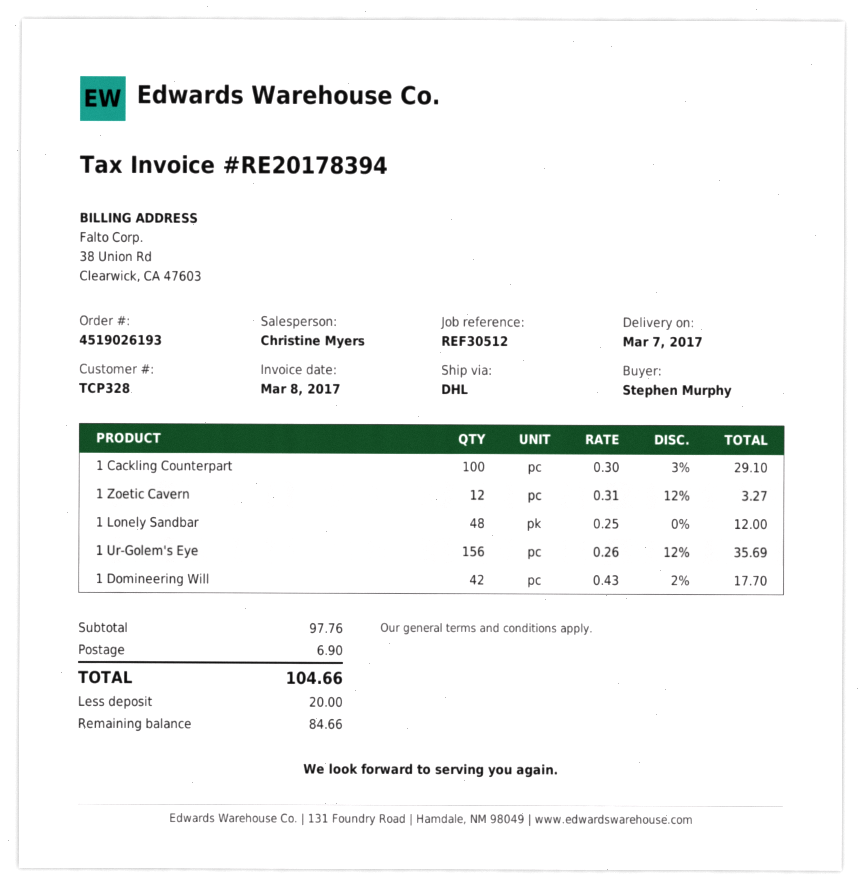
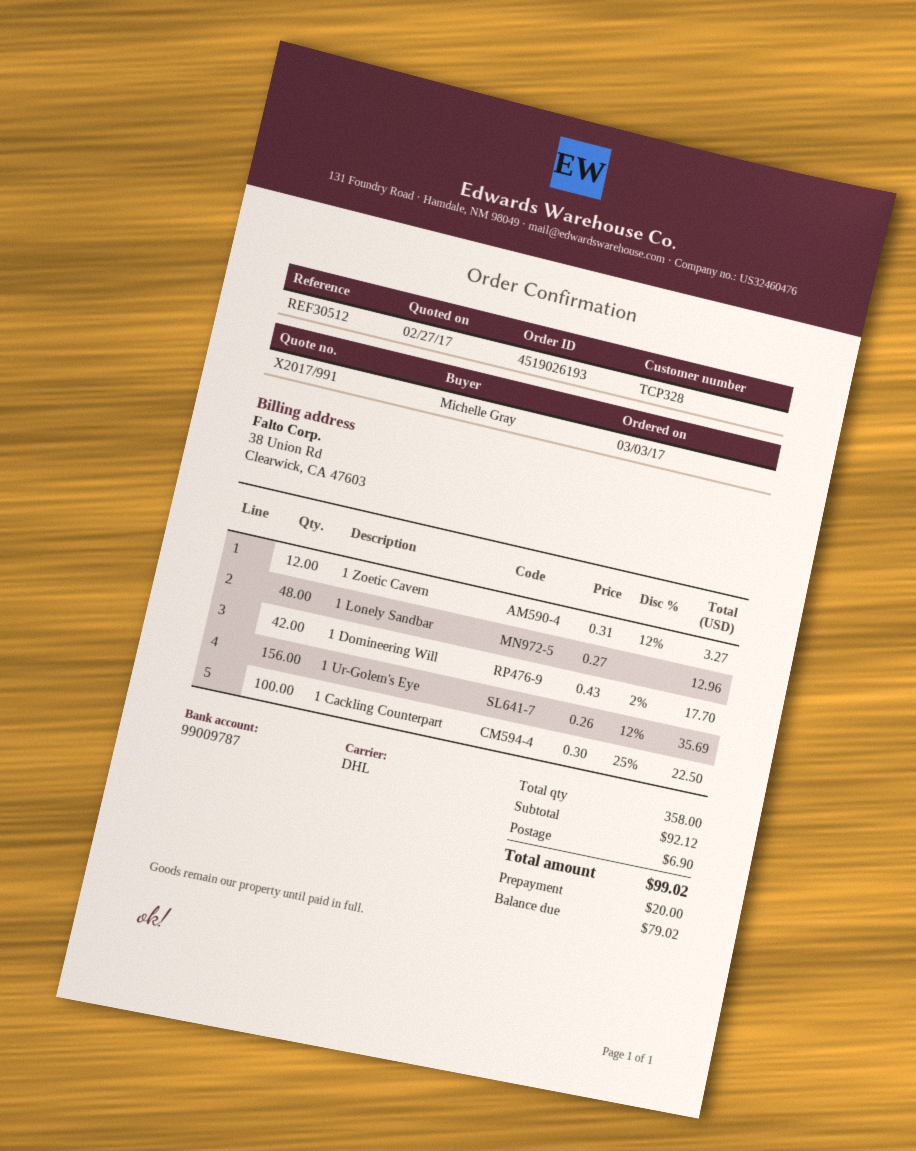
ordered by: Stephen Murphy -> Michelle Gray
1 Cackling Counterpart: 100 x 0.30 - 3% = 29.10 -> 100 x 0.30 - 25% = 22.50
1 Lonely Sandbar: 48 x 0.25 = 12.00 -> 48 x 0.27 = 12.96
subtotal: 97.76 -> 92.12
total: 104.66 -> 99.02
balance: 84.66 -> 79.02

